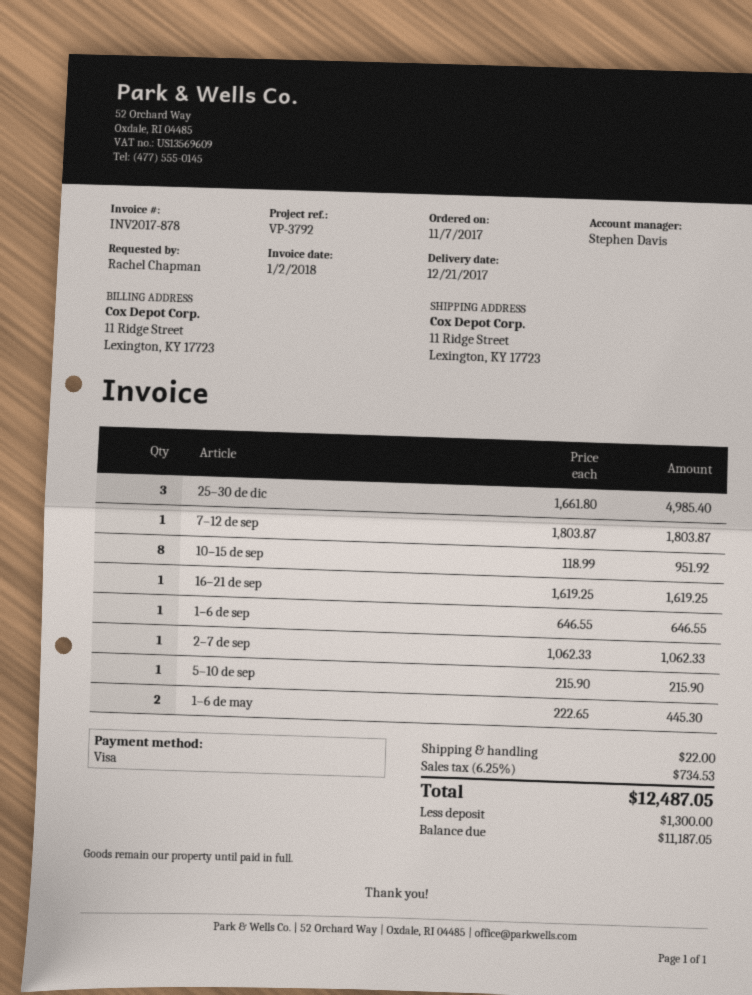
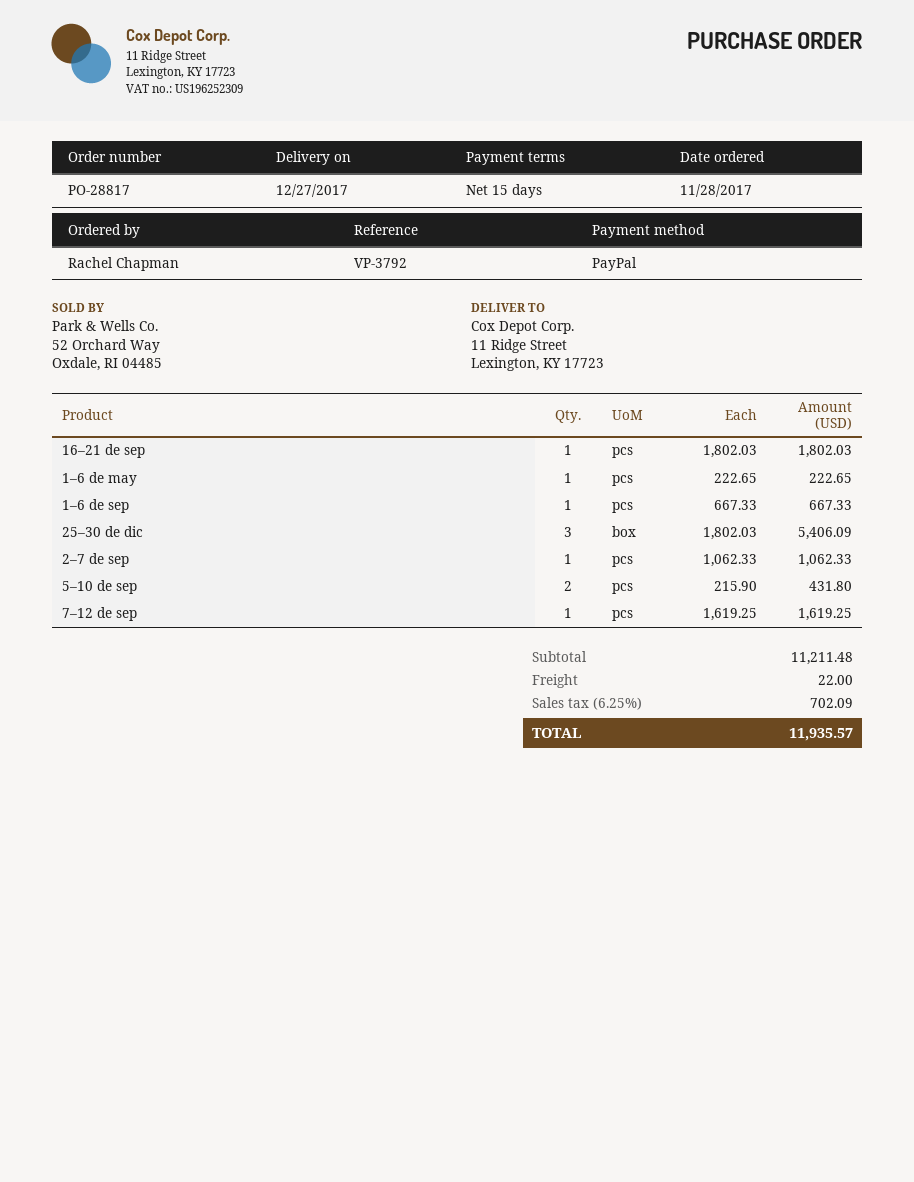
order date: 2017-11-07 -> 2017-11-28
delivery date: 2017-12-21 -> 2017-12-27
payment method: Visa -> PayPal
25–30 de dic: 3 x 1661.80 = 4985.40 -> 3 x 1802.03 = 5406.09
7–12 de sep: 1 x 1803.87 = 1803.87 -> 1 x 1619.25 = 1619.25
10–15 de sep: 8 x 118.99 = 951.92 -> none
16–21 de sep: 1 x 1619.25 = 1619.25 -> 1 x 1802.03 = 1802.03
1–6 de sep: 1 x 646.55 = 646.55 -> 1 x 667.33 = 667.33
5–10 de sep: 1 x 215.90 = 215.90 -> 2 x 215.90 = 431.80
1–6 de may: 2 x 222.65 = 445.30 -> 1 x 222.65 = 222.65
tax: 6.25% = 734.53 -> 6.25% = 702.09
total: 12487.05 -> 11935.57

